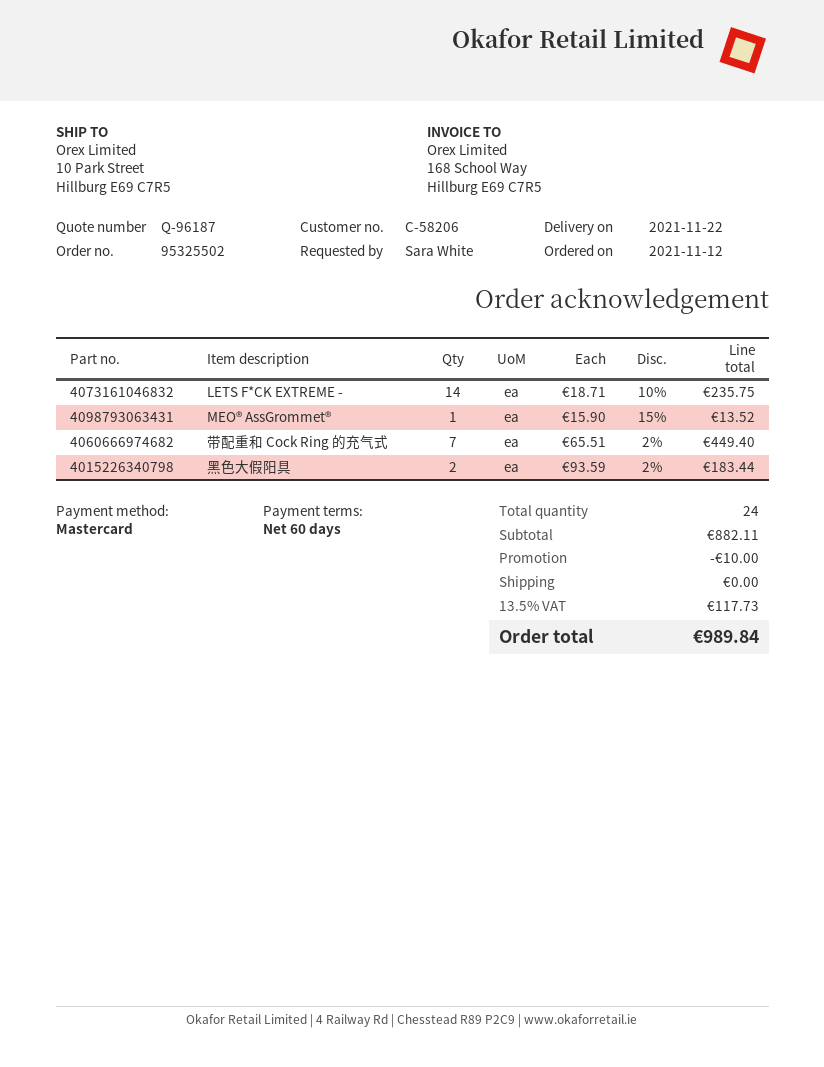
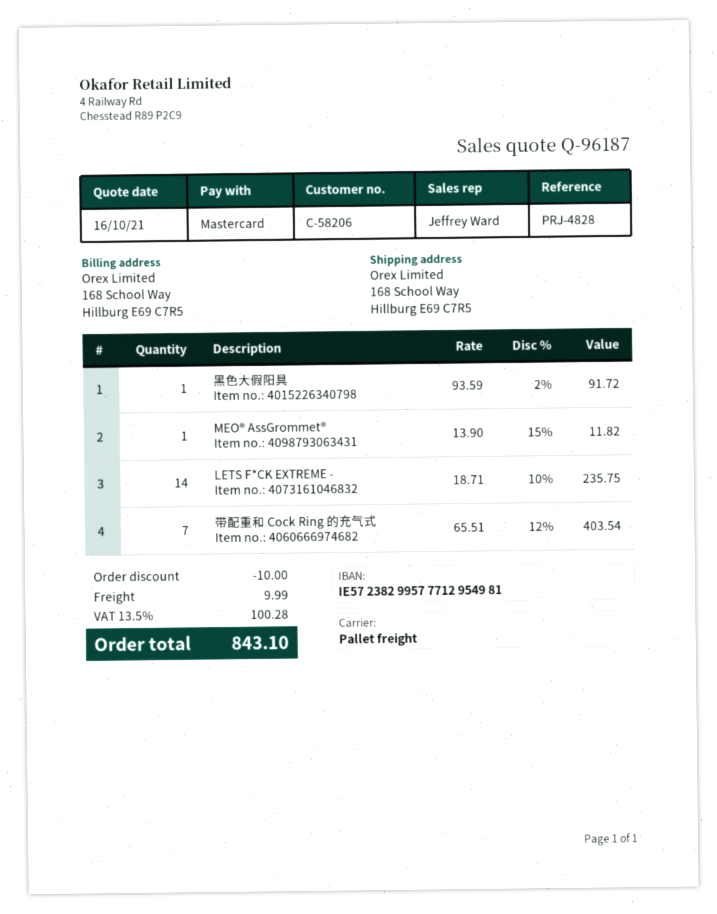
ship to: 10 Park Street, Hillburg E69 C7R5 -> 168 School Way, Hillburg E69 C7R5
MEO® AssGrommet®: 1 x 15.90 - 15% = 13.52 -> 1 x 13.90 - 15% = 11.82
带配重和 Cock Ring 的充气式: 7 x 65.51 - 2% = 449.40 -> 7 x 65.51 - 12% = 403.54
黑色大假阳具: 2 x 93.59 - 2% = 183.44 -> 1 x 93.59 - 2% = 91.72
shipping: 0.00 -> 9.99
tax: 13.5% = 117.73 -> 13.5% = 100.28
total: 989.84 -> 843.10

